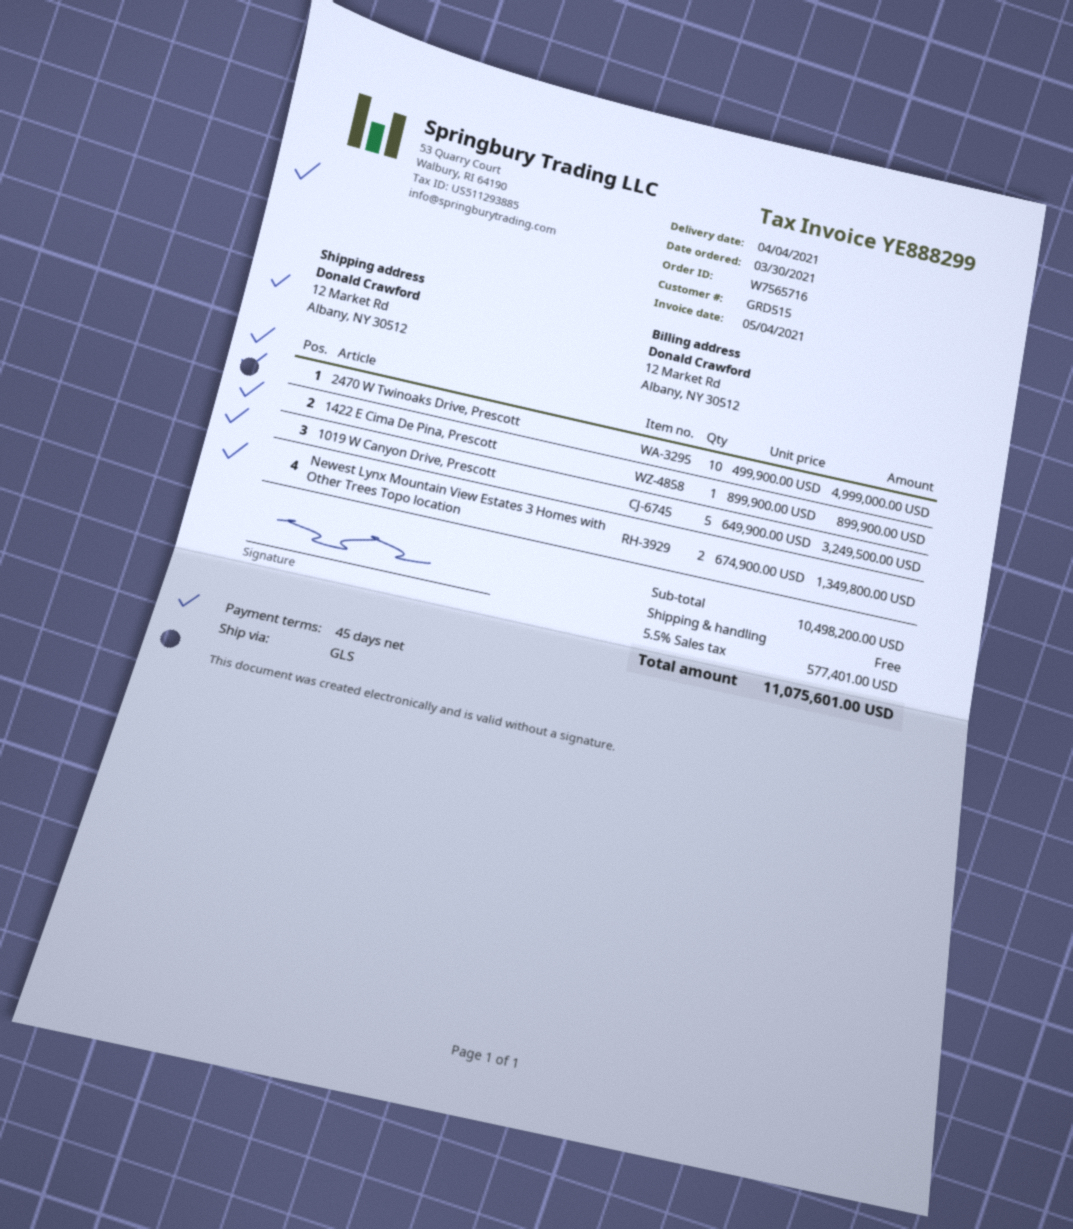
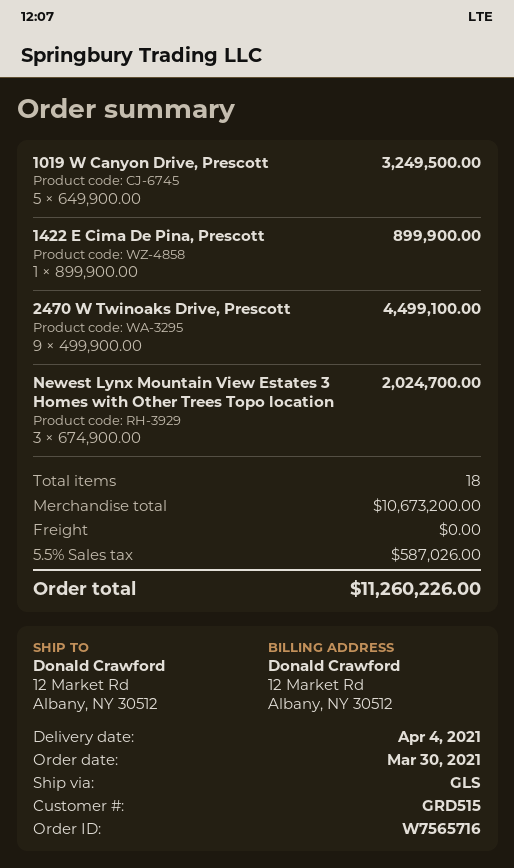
2470 W Twinoaks Drive, Prescott: 10 x 499900.00 = 4999000.00 -> 9 x 499900.00 = 4499100.00
Newest Lynx Mountain View Estates 3 Homes with Other Trees Topo location: 2 x 674900.00 = 1349800.00 -> 3 x 674900.00 = 2024700.00
subtotal: 10498200.00 -> 10673200.00
tax: 5.5% = 577401.00 -> 5.5% = 587026.00
total: 11075601.00 -> 11260226.00

